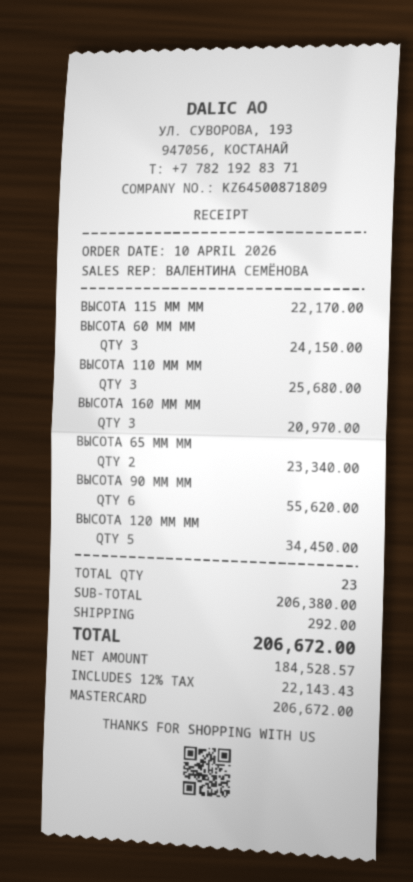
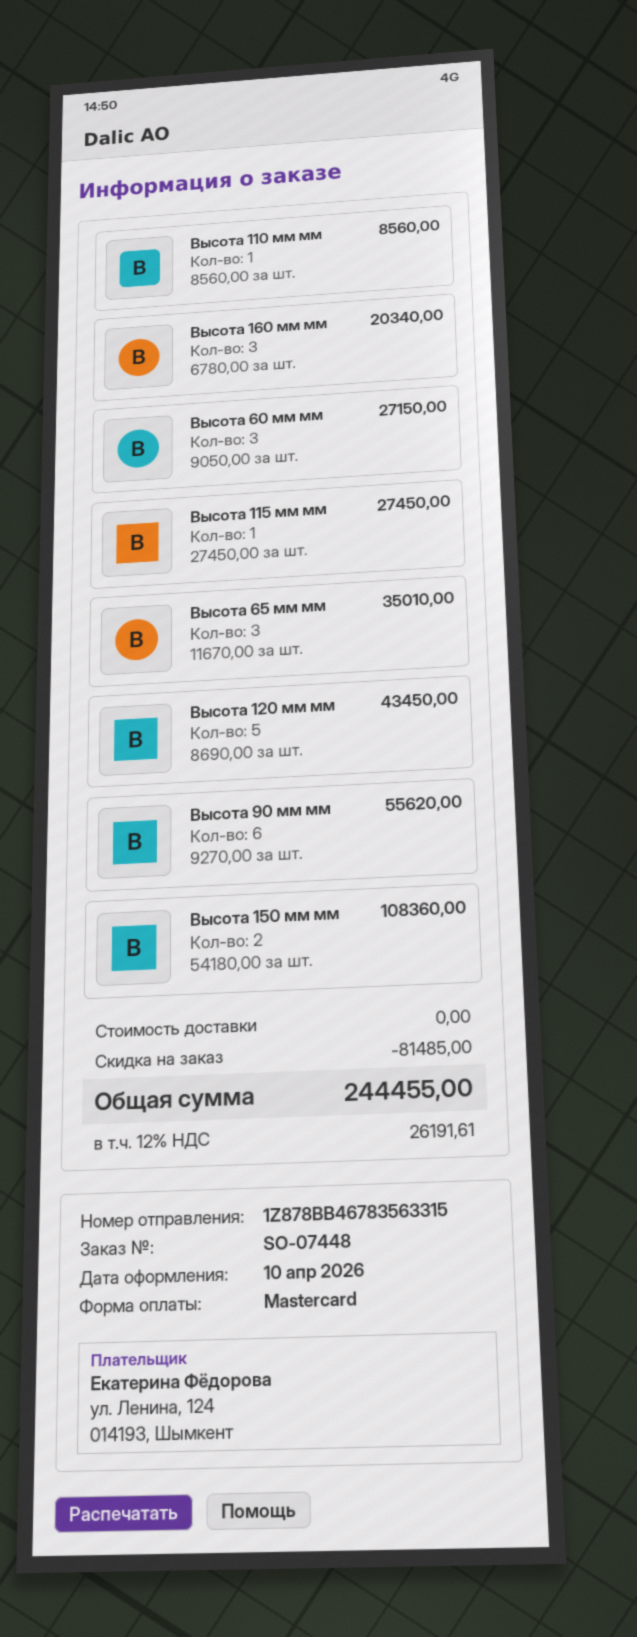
ВЫСОТА 115 ММ ММ: 1 for 22170.00 -> 1 for 27450.00
ВЫСОТА 60 ММ ММ: 3 for 24150.00 -> 3 for 27150.00
ВЫСОТА 110 ММ ММ: 3 for 25680.00 -> 1 for 8560.00
ВЫСОТА 160 ММ ММ: 3 for 20970.00 -> 3 for 20340.00
ВЫСОТА 65 ММ ММ: 2 for 23340.00 -> 3 for 35010.00
ВЫСОТА 120 ММ ММ: 5 for 34450.00 -> 5 for 43450.00
Высота 150 мм мм: none -> 2 for 108360.00
discount: none -> 81485.00
shipping: 292.00 -> 0.00
tax: 12% = 22143.43 -> 12% = 26191.61
total: 206672.00 -> 244455.00

